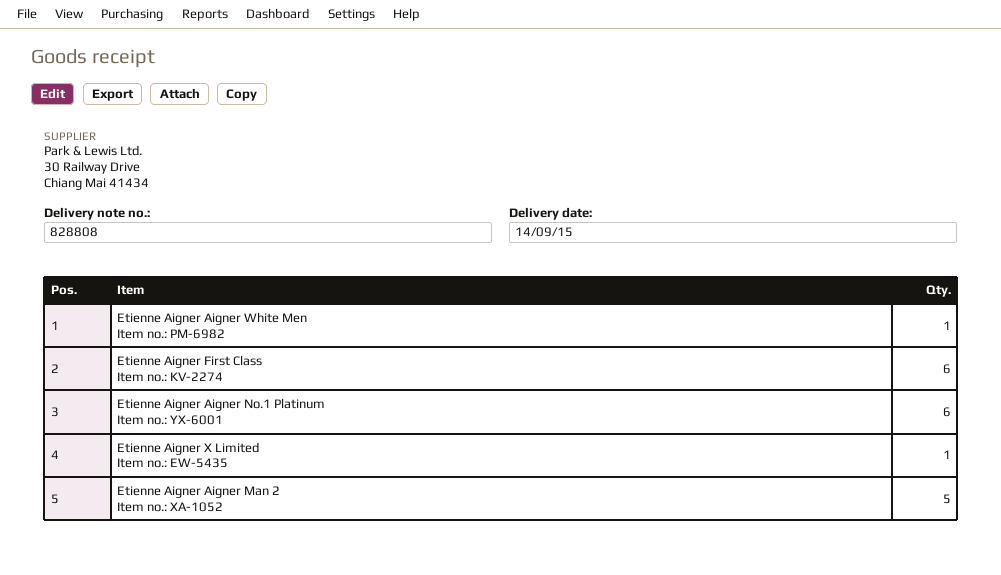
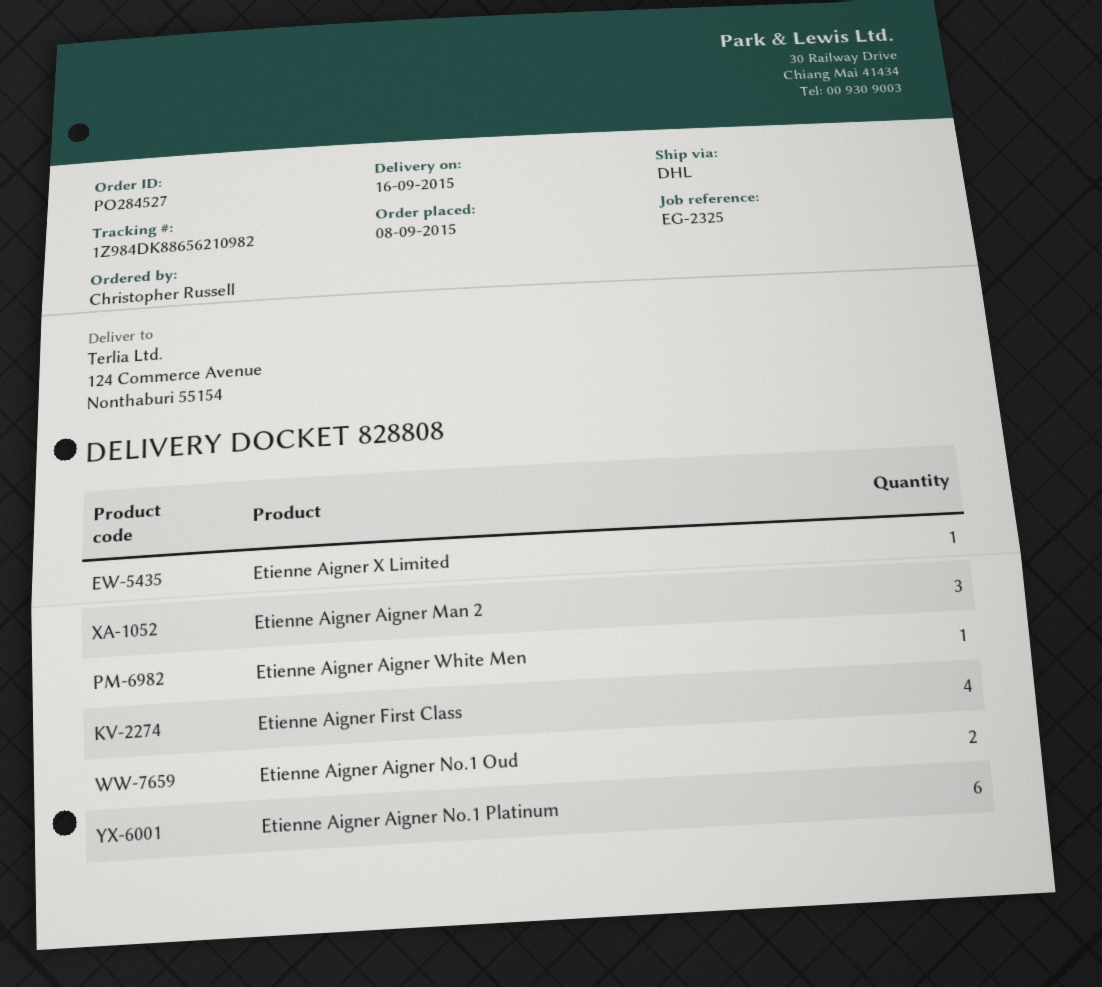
delivery date: 2015-09-14 -> 2015-09-16
Etienne Aigner First Class: 6 -> 4
Etienne Aigner Aigner Man 2: 5 -> 3
Etienne Aigner Aigner No.1 Oud: none -> 2

